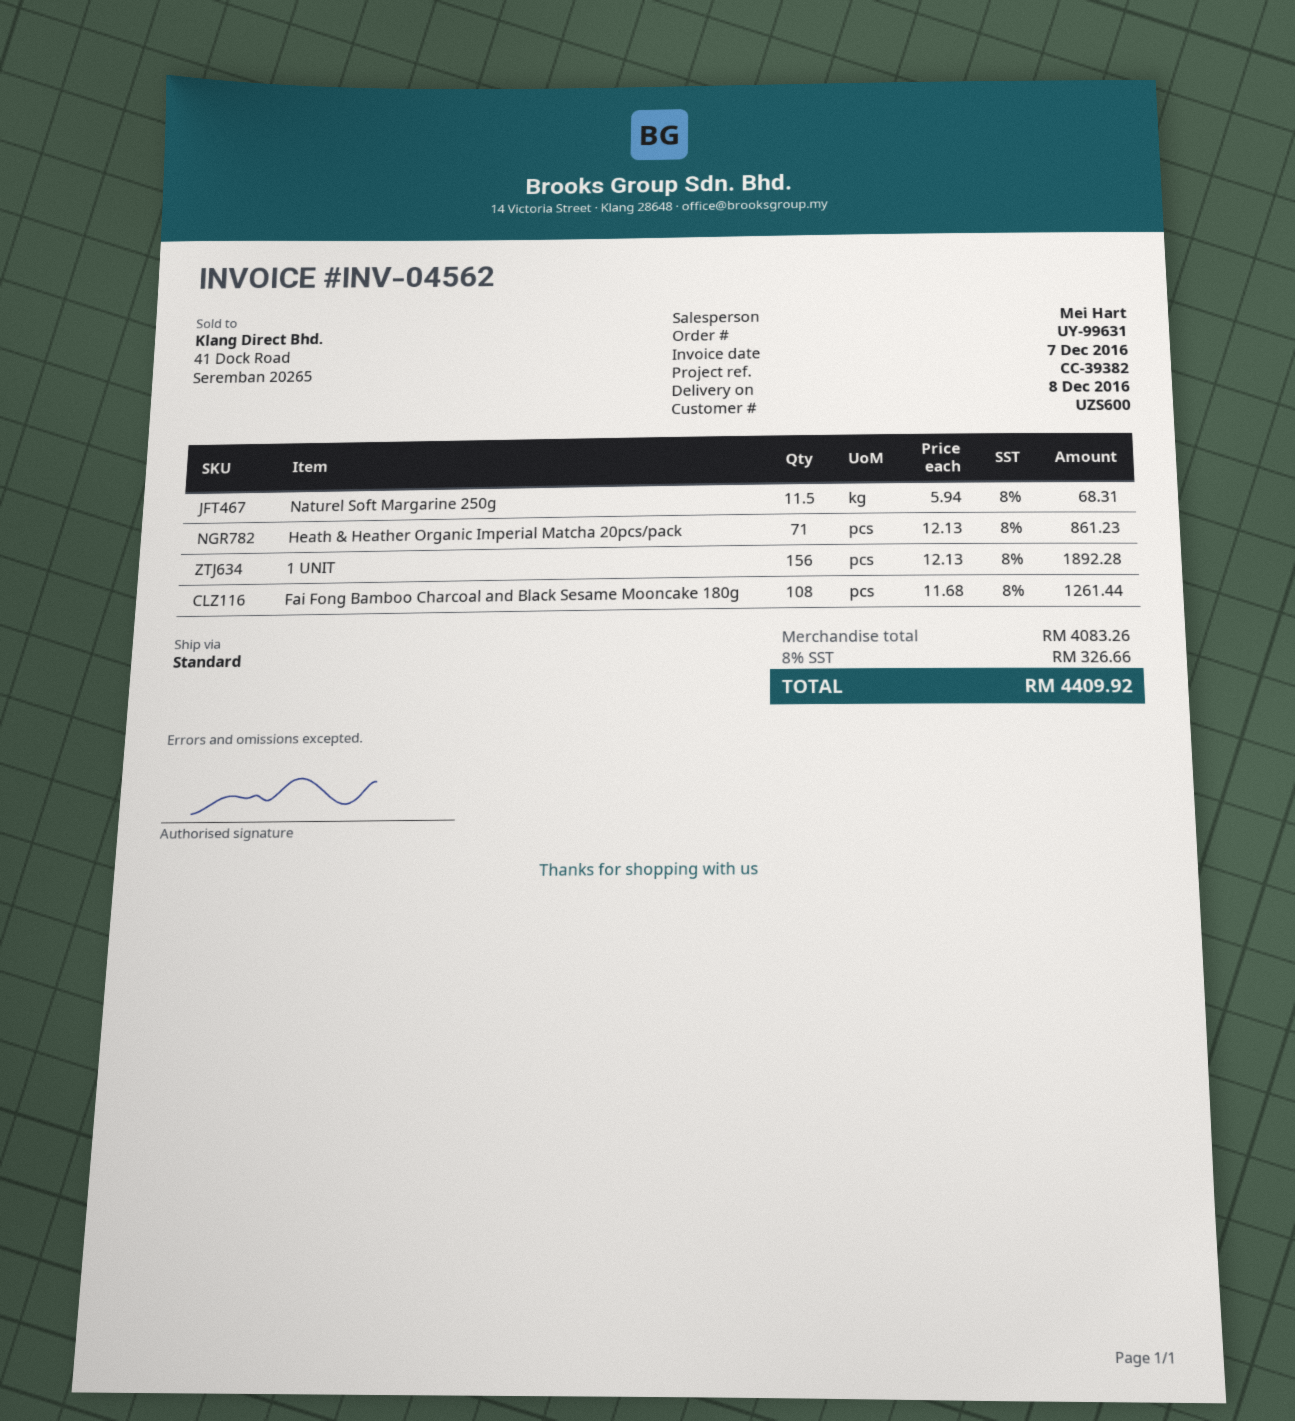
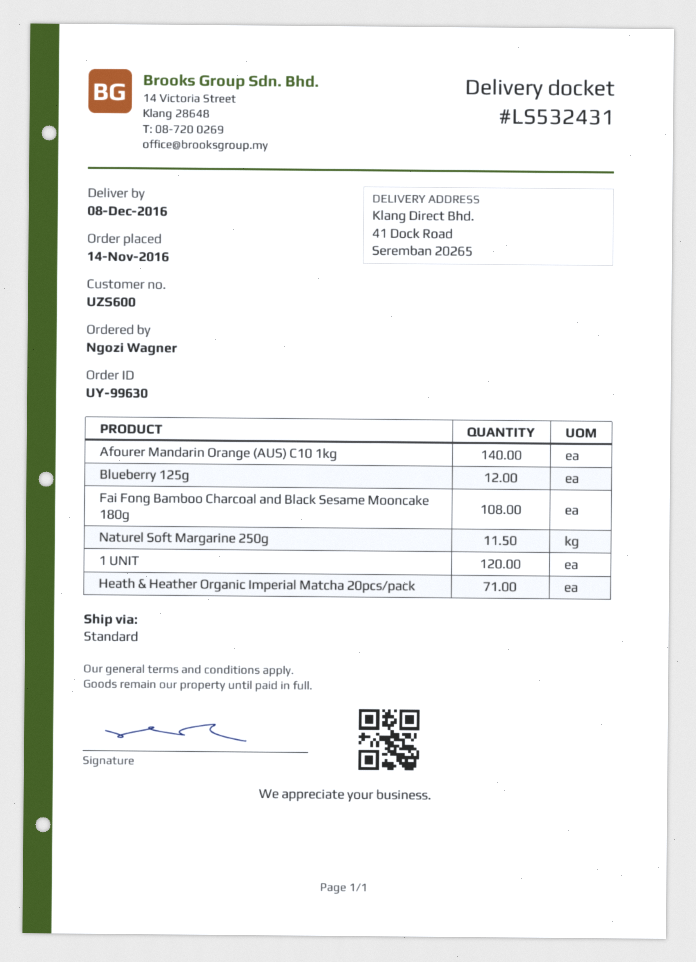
order number: UY-99631 -> UY-99630
1 UNIT: 156 -> 120
Afourer Mandarin Orange (AUS) C10 1kg: none -> 140
Blueberry 125g: none -> 12

